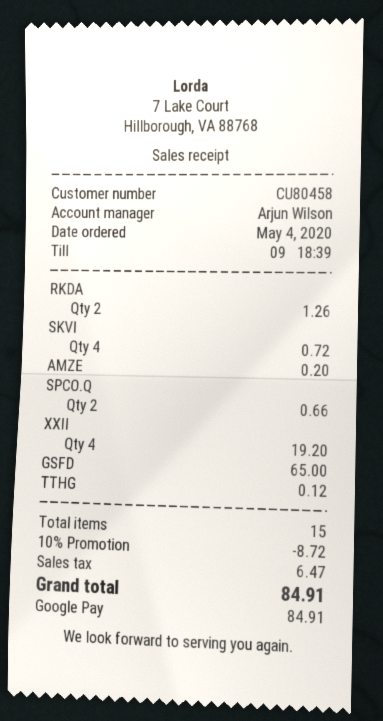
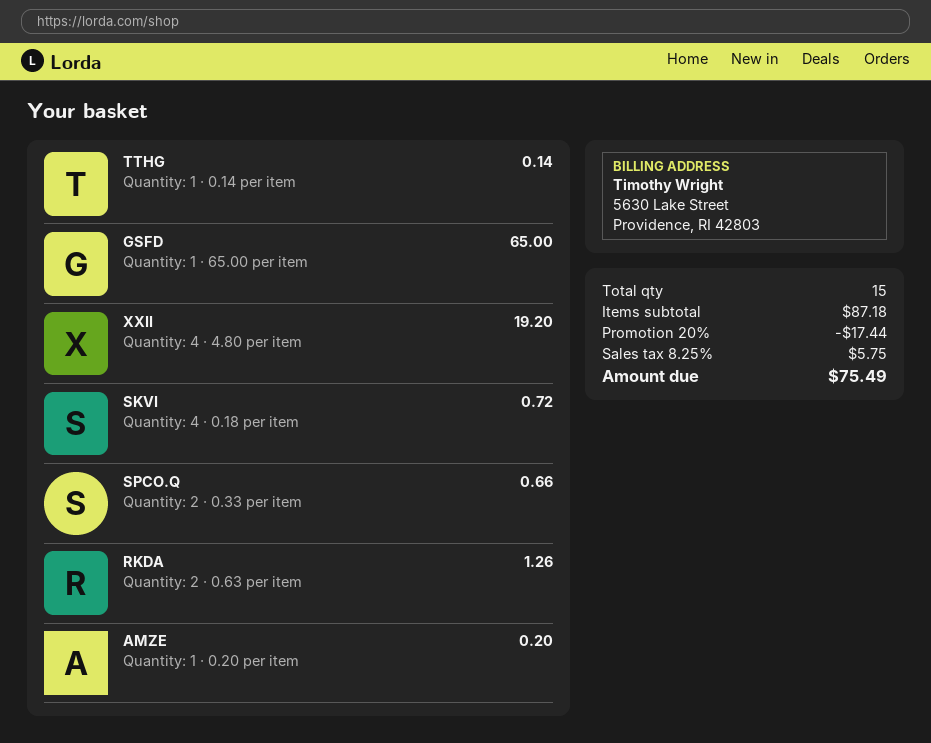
TTHG: 1 for 0.12 -> 1 for 0.14
discount: 10% = 8.72 -> 20% = 17.44
tax: 6.47 -> 5.75
total: 84.91 -> 75.49

